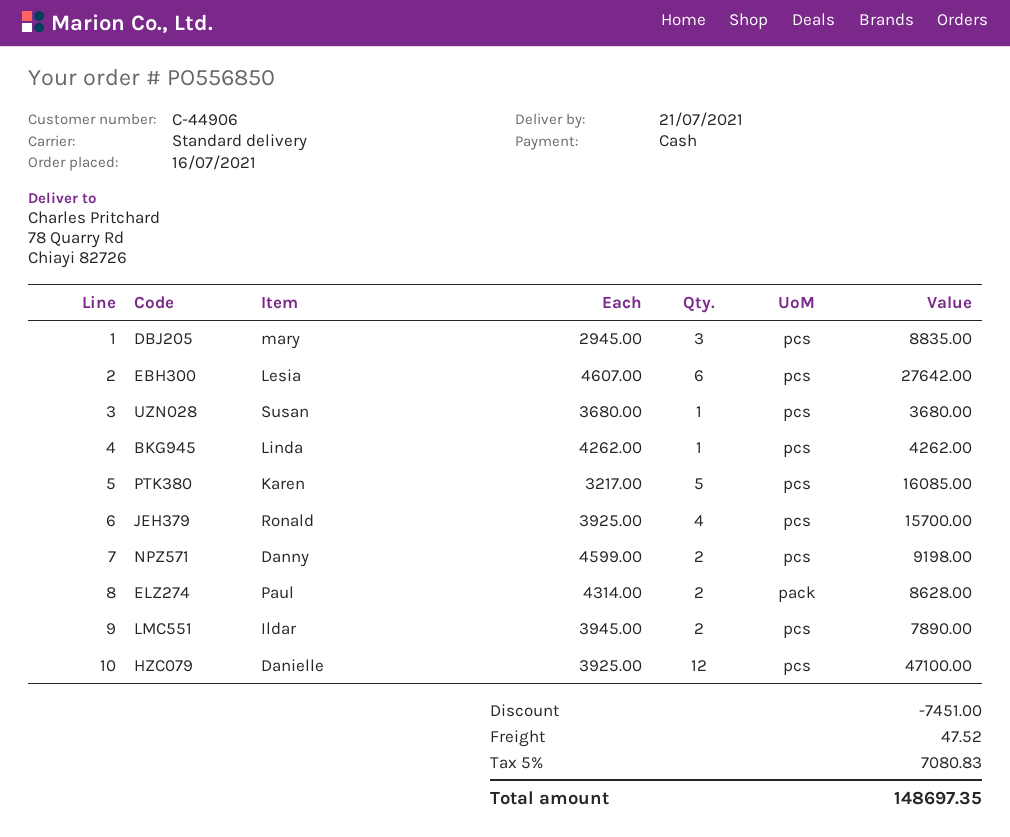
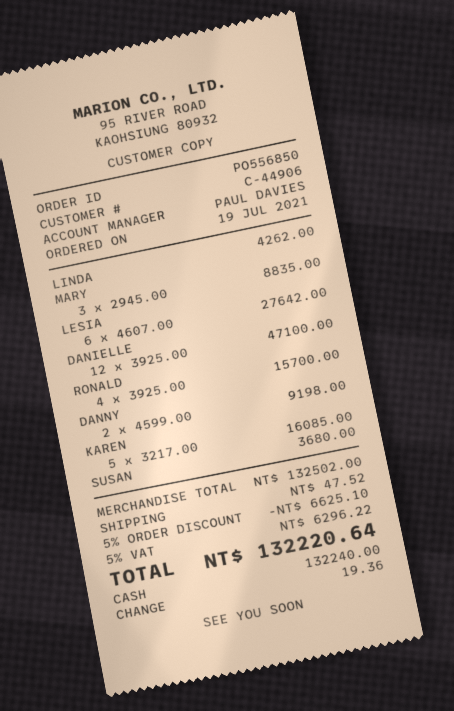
order date: 2021-07-16 -> 2021-07-19
Paul: 2 x 4314.00 = 8628.00 -> none
Ildar: 2 x 3945.00 = 7890.00 -> none
discount: 7451.00 -> 6625.10
tax: 5% = 7080.83 -> 5% = 6296.22
total: 148697.35 -> 132220.64

